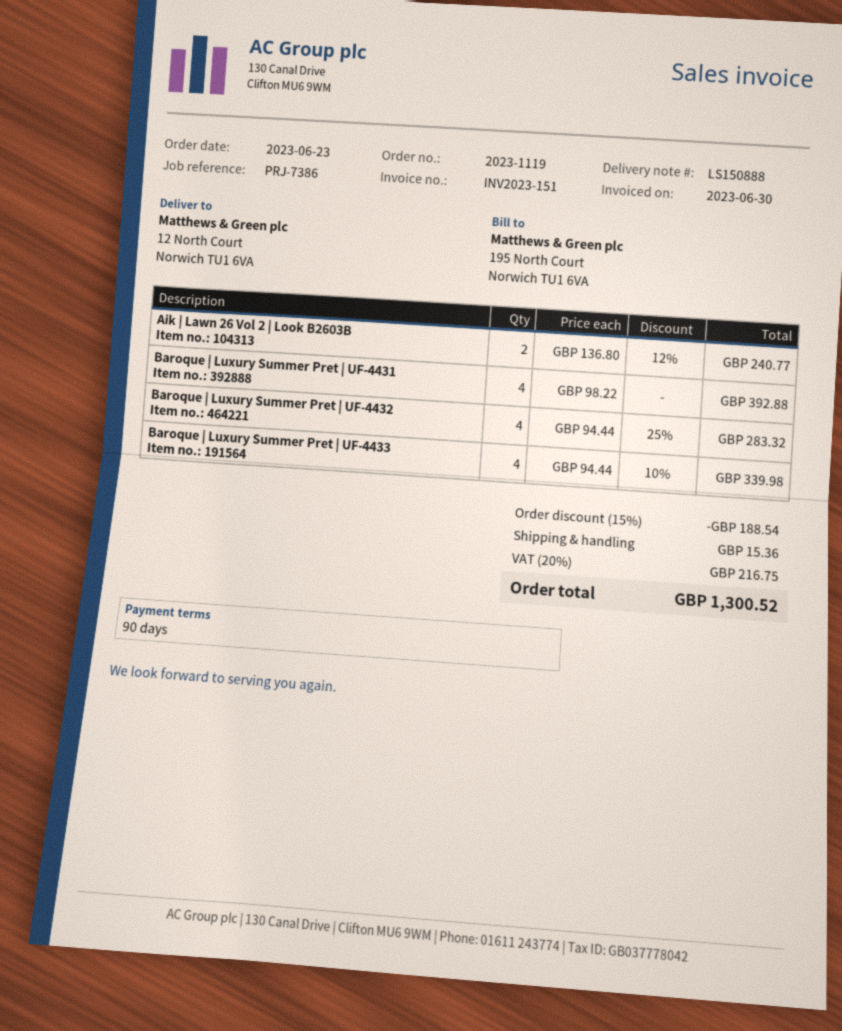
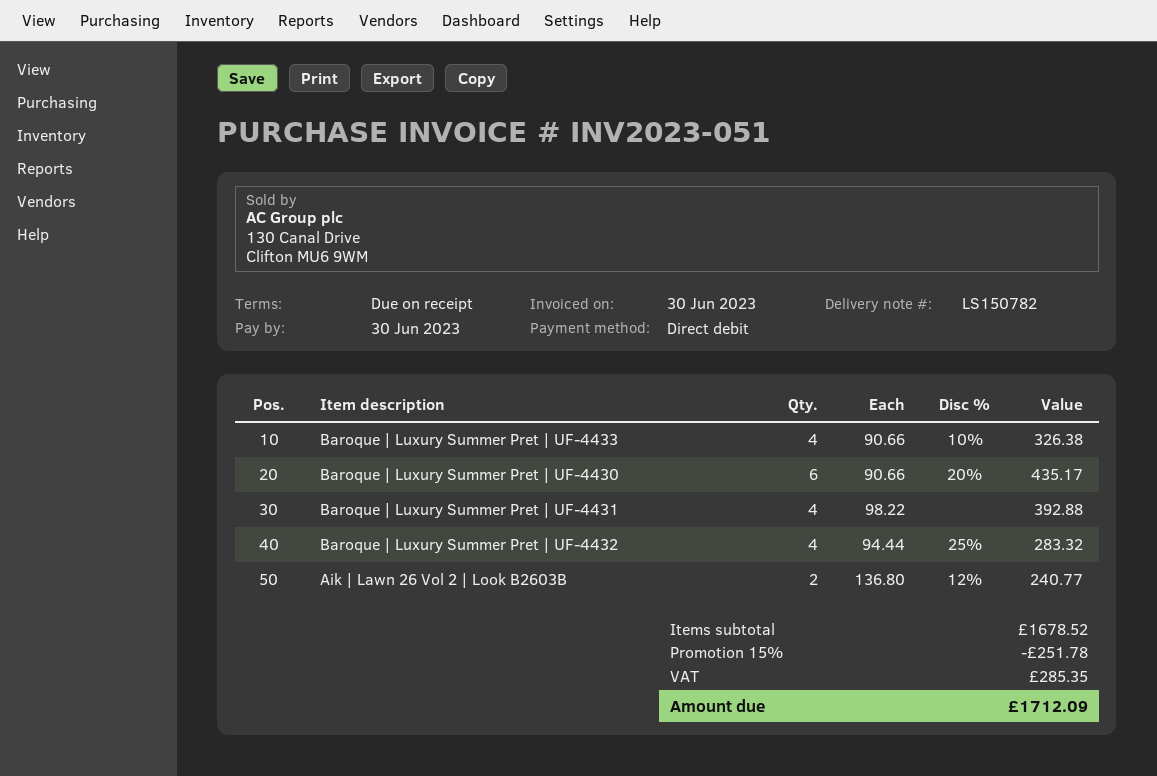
delivery note number: LS150888 -> LS150782
invoice number: INV2023-151 -> INV2023-051
payment terms: 90 days -> on receipt
Baroque | Luxury Summer Pret | UF-4433: 4 x 94.44 - 10% = 339.98 -> 4 x 90.66 - 10% = 326.38
Baroque | Luxury Summer Pret | UF-4430: none -> 6 x 90.66 - 20% = 435.17
discount: 15% = 188.54 -> 15% = 251.78
shipping: 15.36 -> none
tax: 216.75 -> 285.35
total: 1300.52 -> 1712.09

